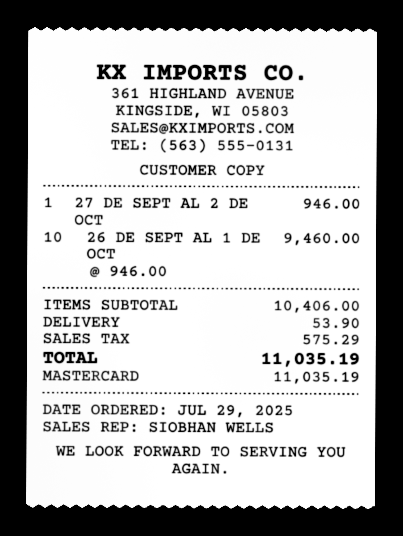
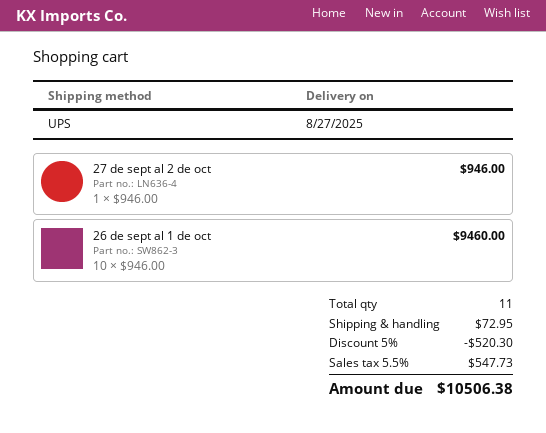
discount: none -> 5% = 520.30
shipping: 53.90 -> 72.95
tax: 575.29 -> 547.73
total: 11035.19 -> 10506.38

